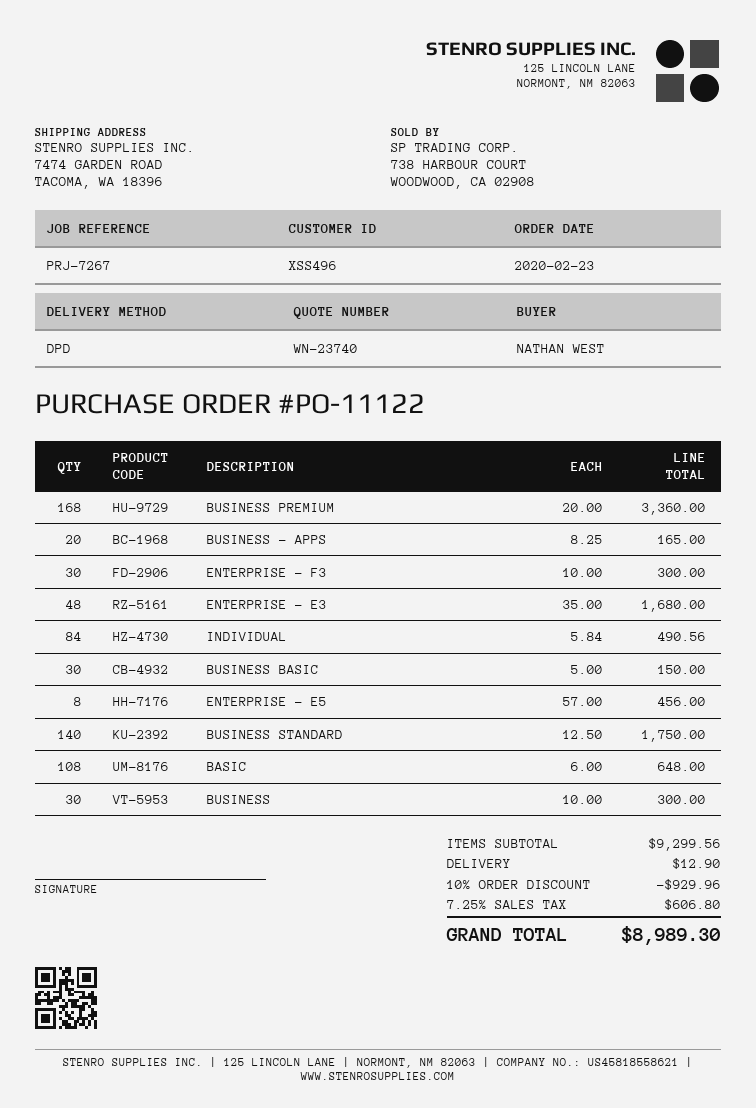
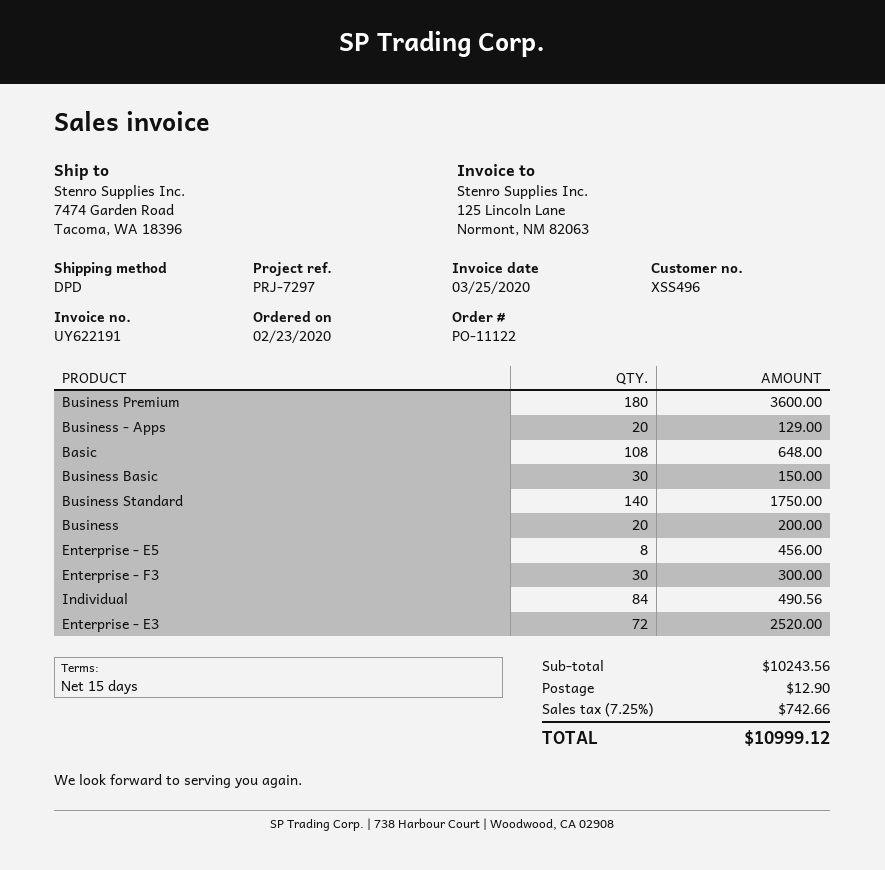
reference: PRJ-7267 -> PRJ-7297
BUSINESS PREMIUM: 168 for 3360.00 -> 180 for 3600.00
BUSINESS - APPS: 20 for 165.00 -> 20 for 129.00
ENTERPRISE - E3: 48 for 1680.00 -> 72 for 2520.00
BUSINESS: 30 for 300.00 -> 20 for 200.00
subtotal: 9299.56 -> 10243.56
discount: 10% = 929.96 -> none
tax: 7.25% = 606.80 -> 7.25% = 742.66
total: 8989.30 -> 10999.12

